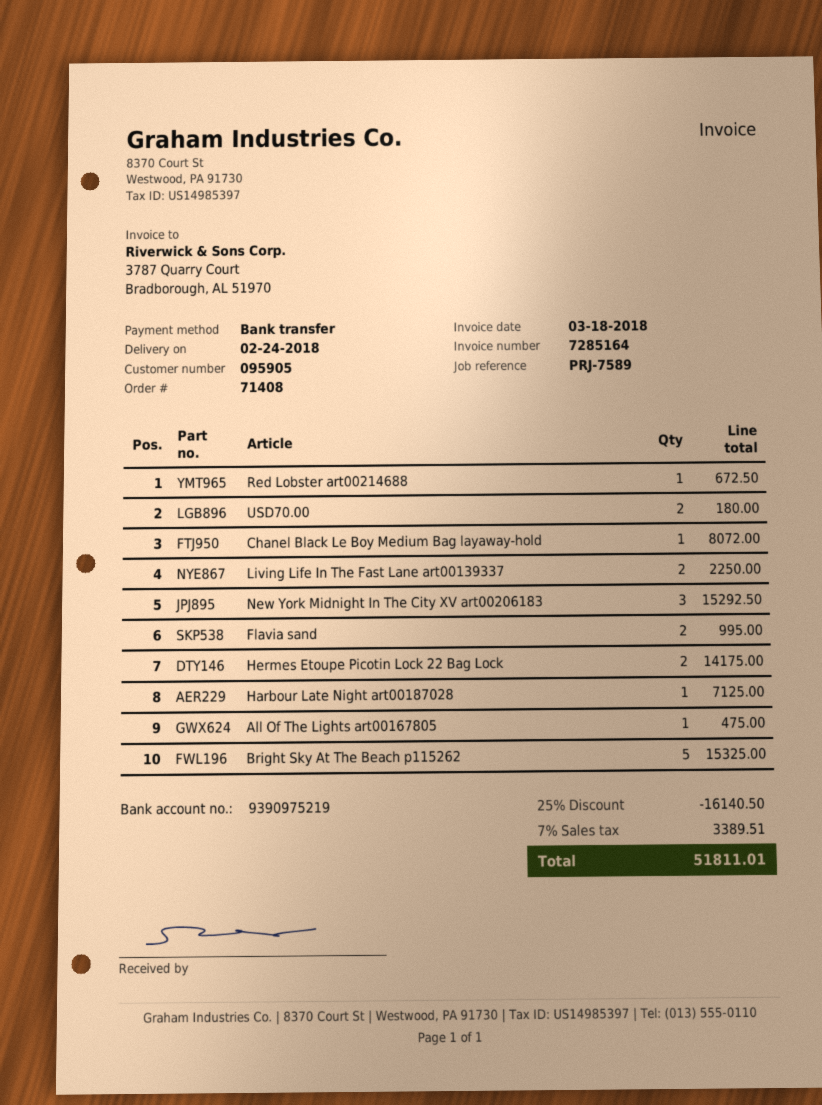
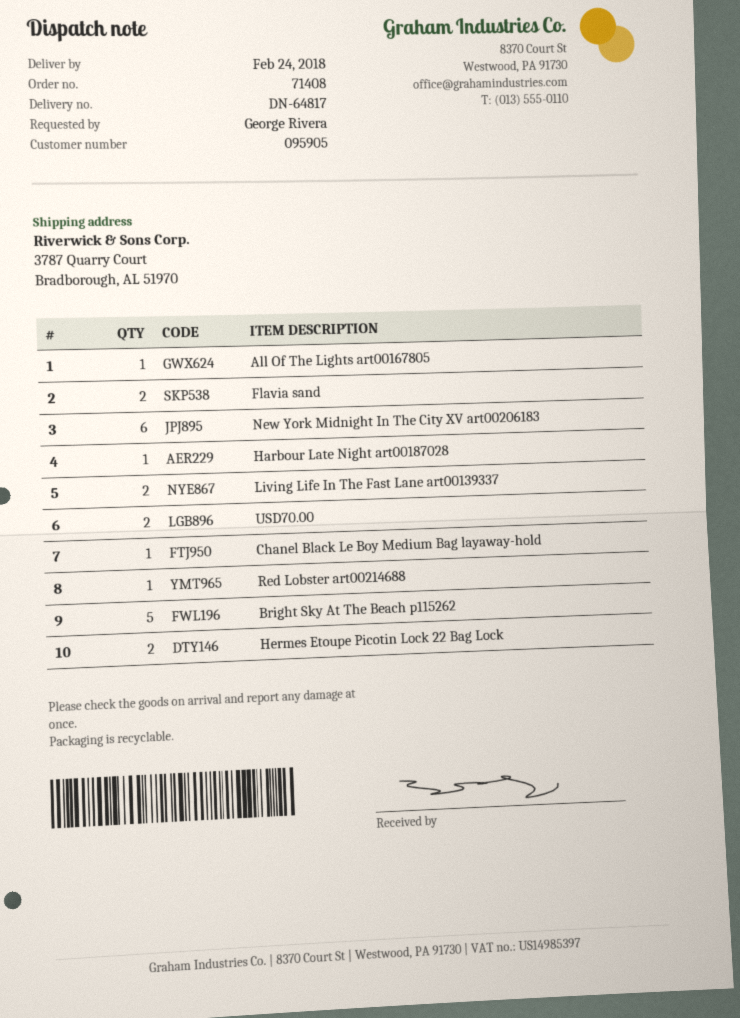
New York Midnight In The City XV art00206183: 3 -> 6

